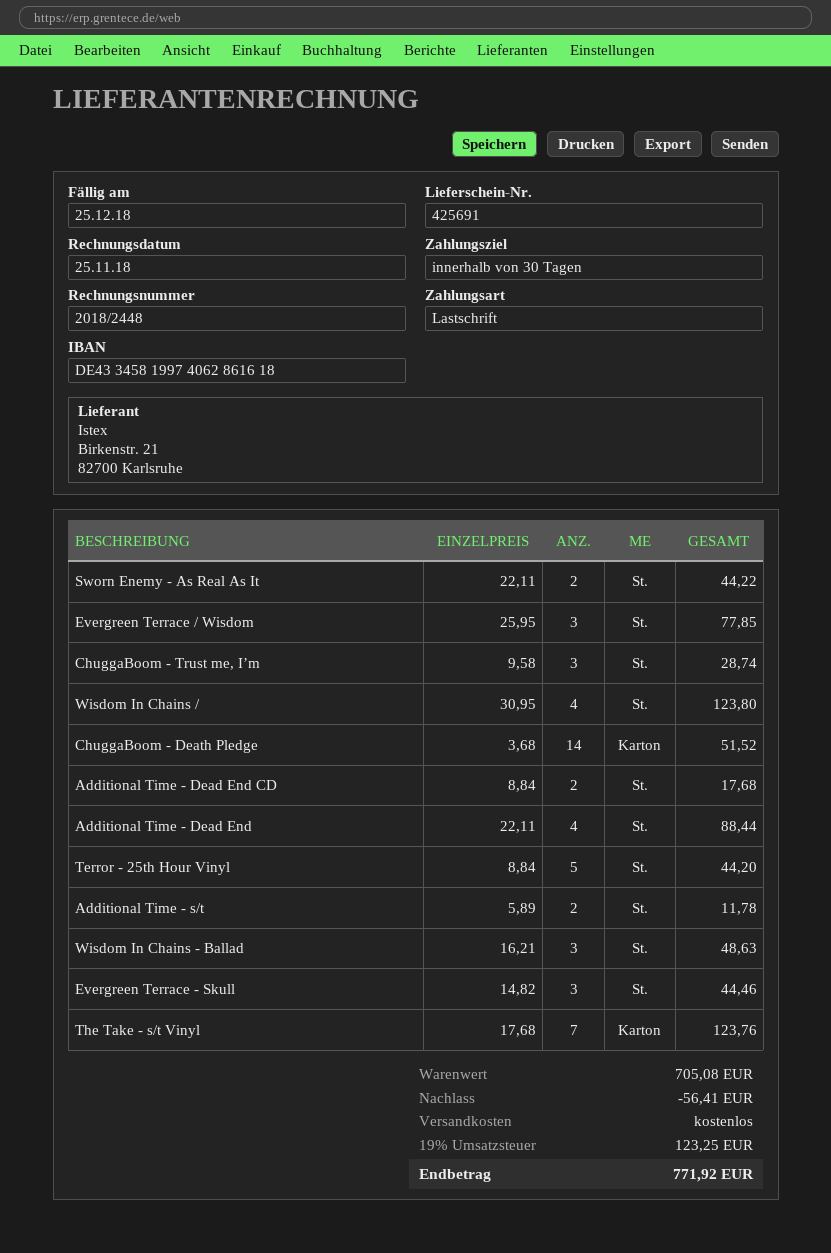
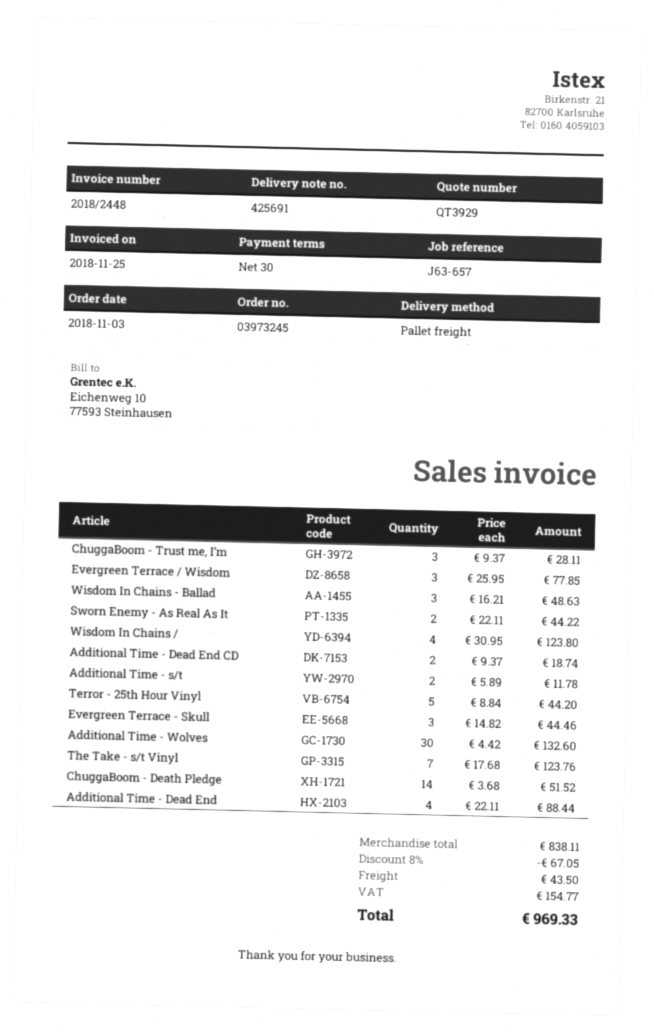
ChuggaBoom - Trust me, I’m: 3 x 9.58 = 28.74 -> 3 x 9.37 = 28.11
Additional Time - Dead End CD: 2 x 8.84 = 17.68 -> 2 x 9.37 = 18.74
Additional Time - Wolves: none -> 30 x 4.42 = 132.60
subtotal: 705.08 -> 838.11
discount: 56.41 -> 67.05
shipping: 0.00 -> 43.50
tax: 123.25 -> 154.77
total: 771.92 -> 969.33

